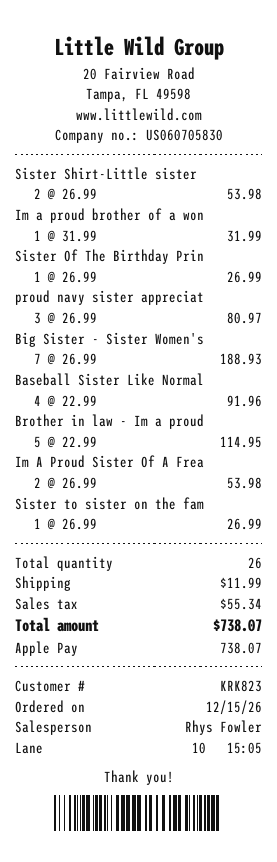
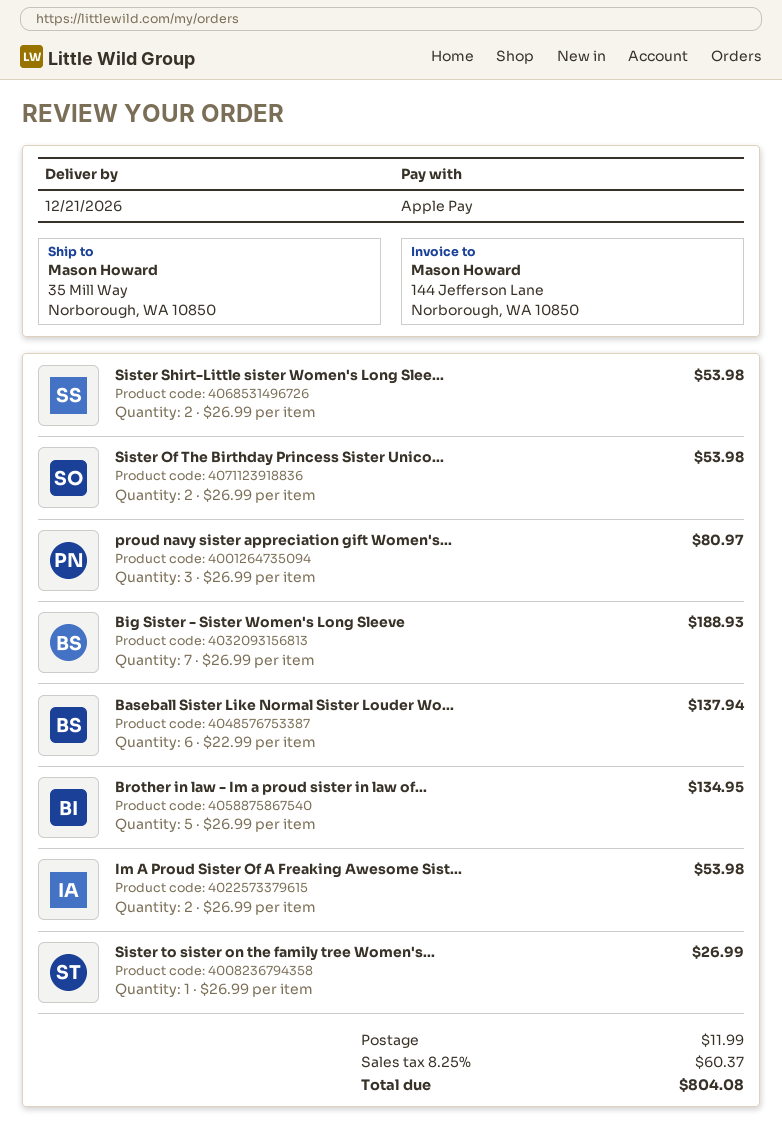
Im a proud brother of a won: 1 x 31.99 = 31.99 -> none
Sister Of The Birthday Prin: 1 x 26.99 = 26.99 -> 2 x 26.99 = 53.98
Baseball Sister Like Normal: 4 x 22.99 = 91.96 -> 6 x 22.99 = 137.94
Brother in law - Im a proud: 5 x 22.99 = 114.95 -> 5 x 26.99 = 134.95
tax: 55.34 -> 60.37
total: 738.07 -> 804.08

